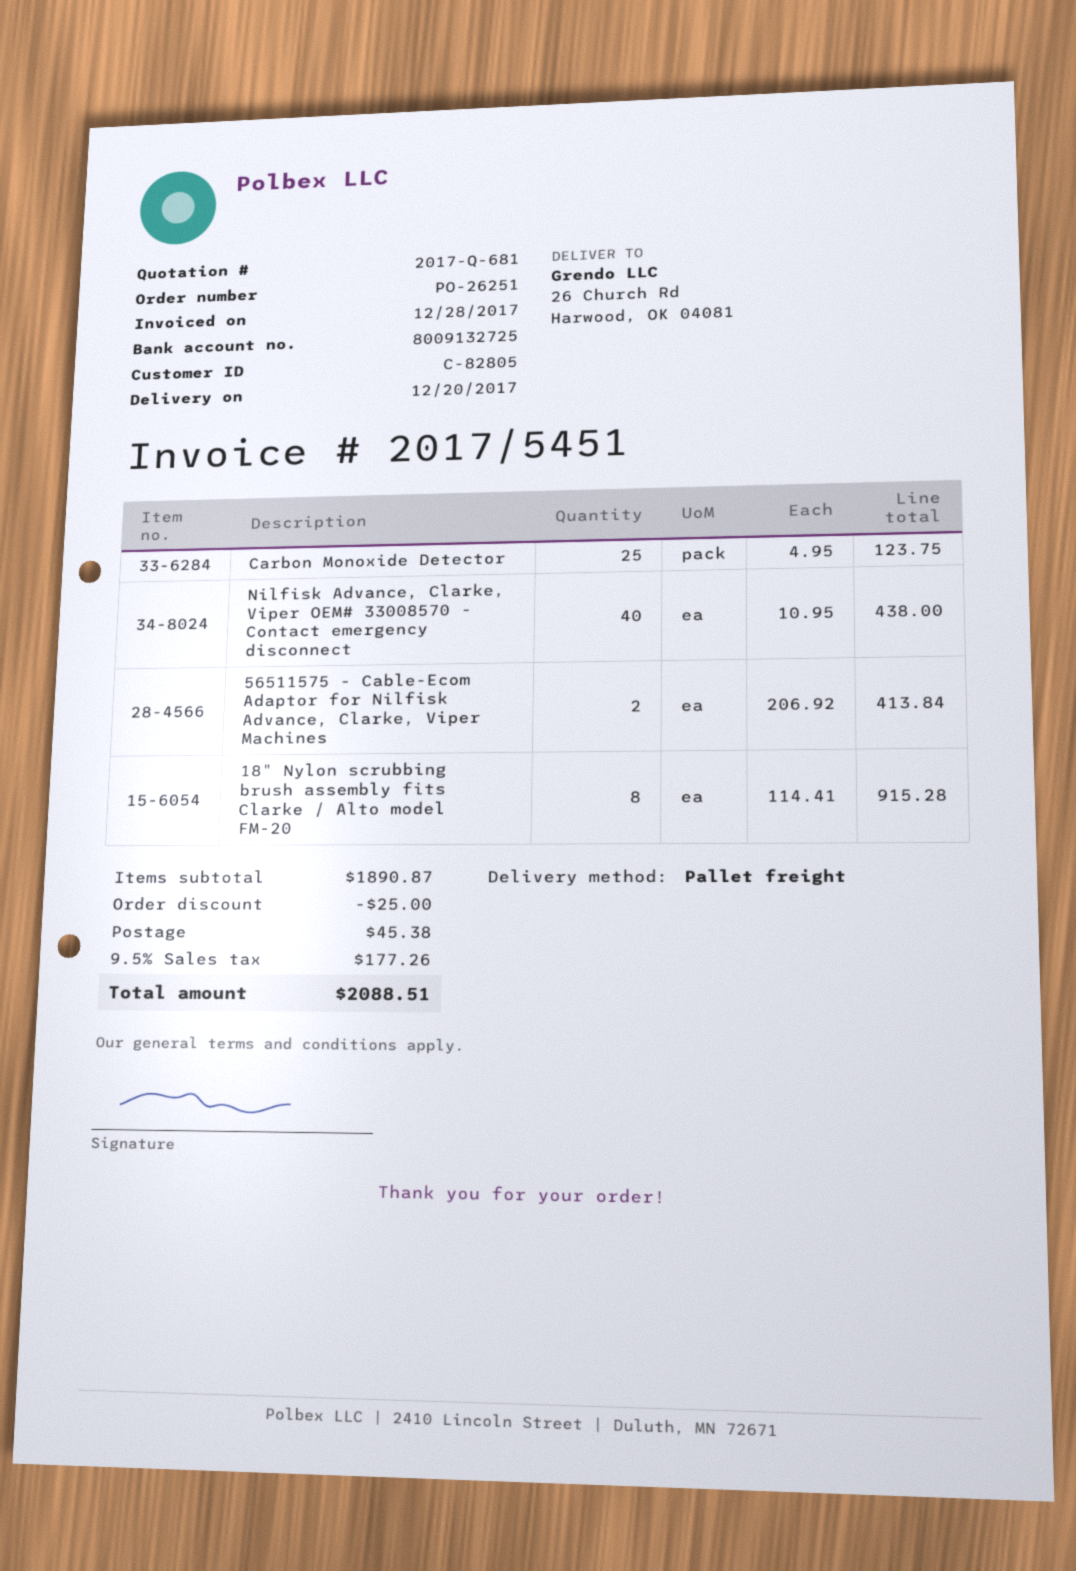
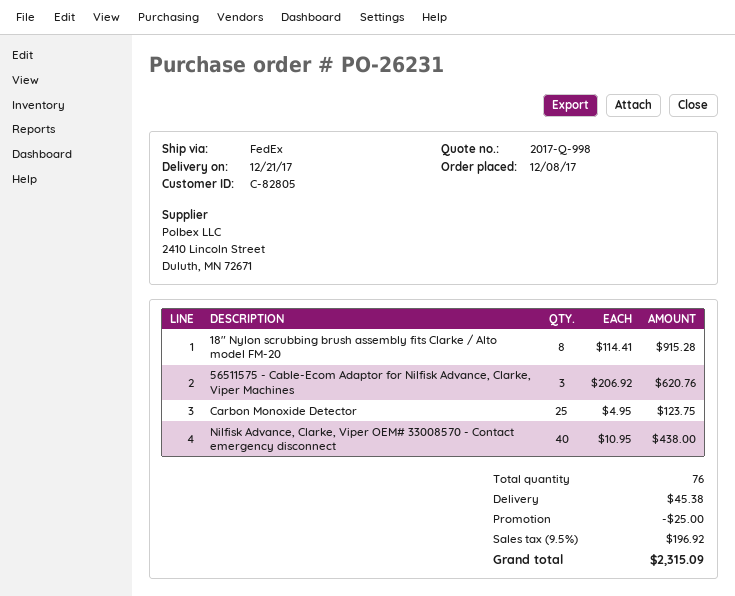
quote number: 2017-Q-681 -> 2017-Q-998
order number: PO-26251 -> PO-26231
delivery date: 2017-12-20 -> 2017-12-21
shipping method: pallet freight -> FedEx
56511575 - Cable-Ecom Adaptor for Nilfisk Advance, Clarke, Viper Machines: 2 x 206.92 = 413.84 -> 3 x 206.92 = 620.76
tax: 9.5% = 177.26 -> 9.5% = 196.92
total: 2088.51 -> 2315.09

